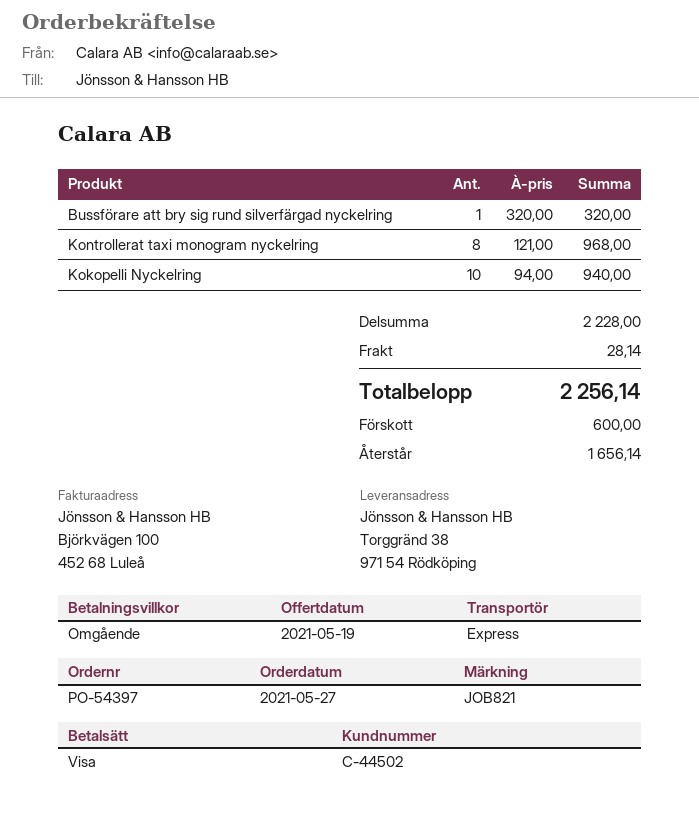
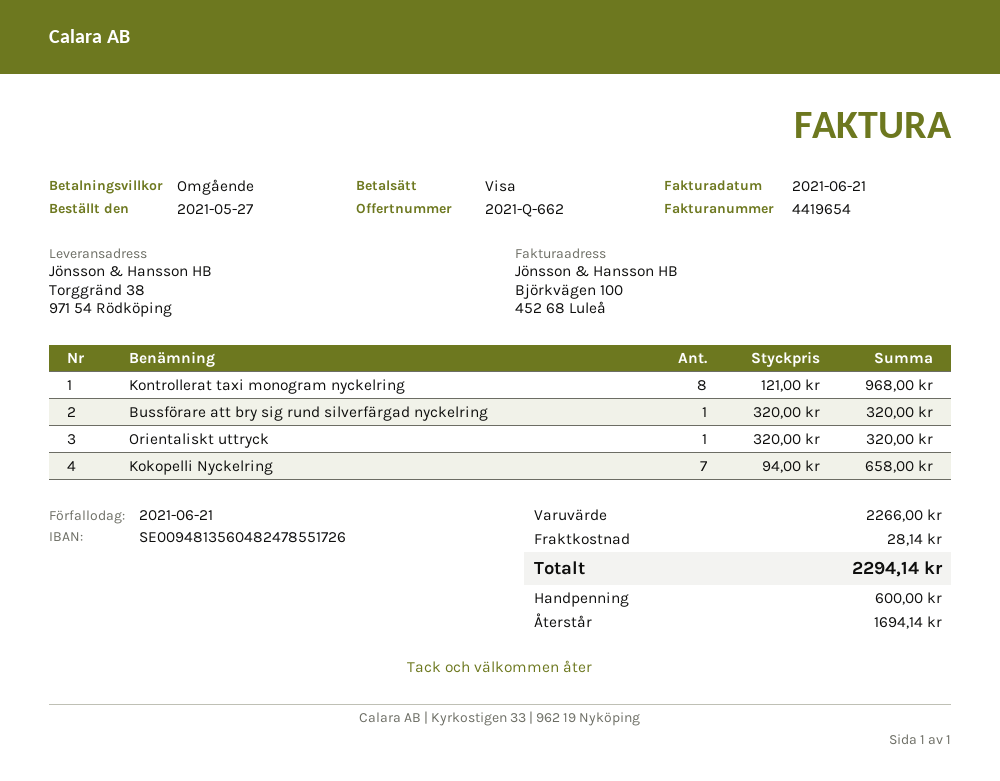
Kokopelli Nyckelring: 10 x 94.00 = 940.00 -> 7 x 94.00 = 658.00
Orientaliskt uttryck: none -> 1 x 320.00 = 320.00
subtotal: 2228.00 -> 2266.00
total: 2256.14 -> 2294.14
balance: 1656.14 -> 1694.14

